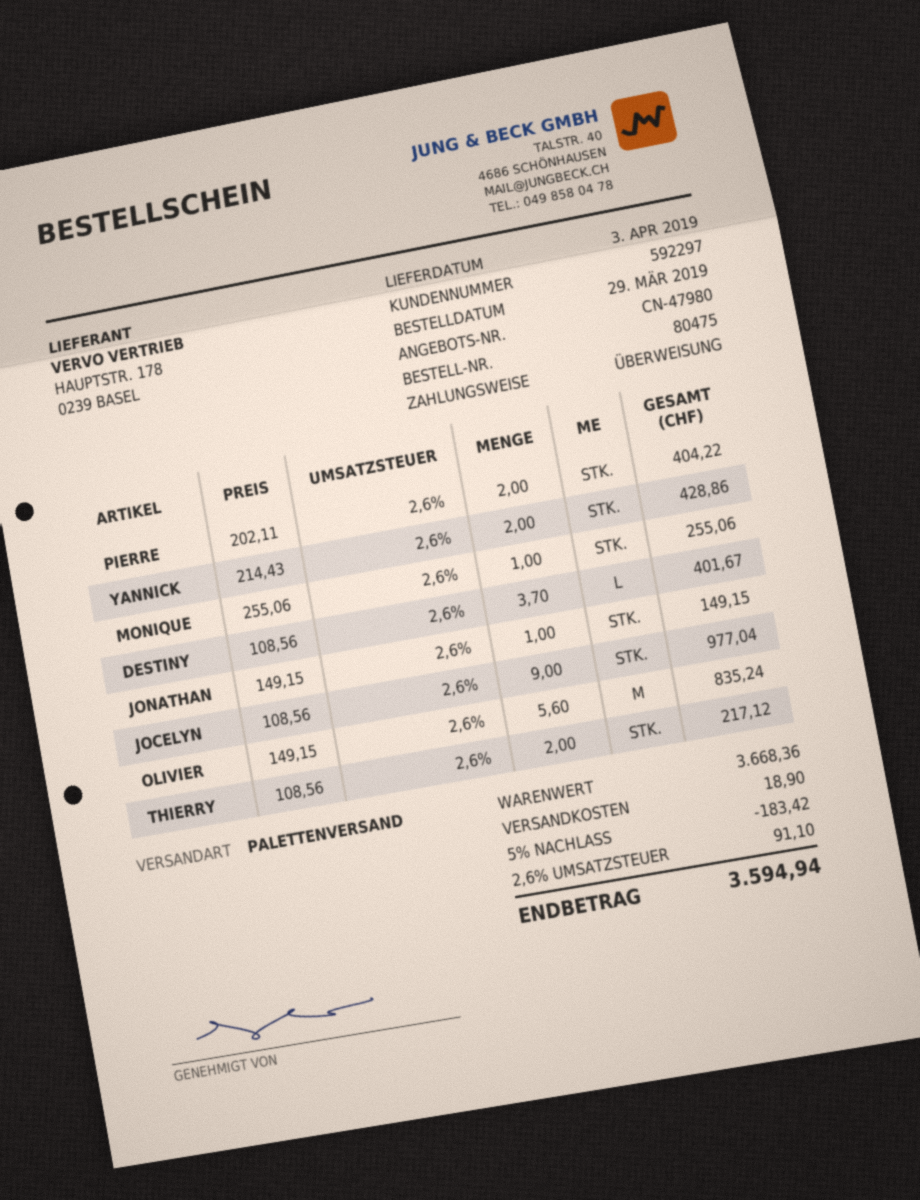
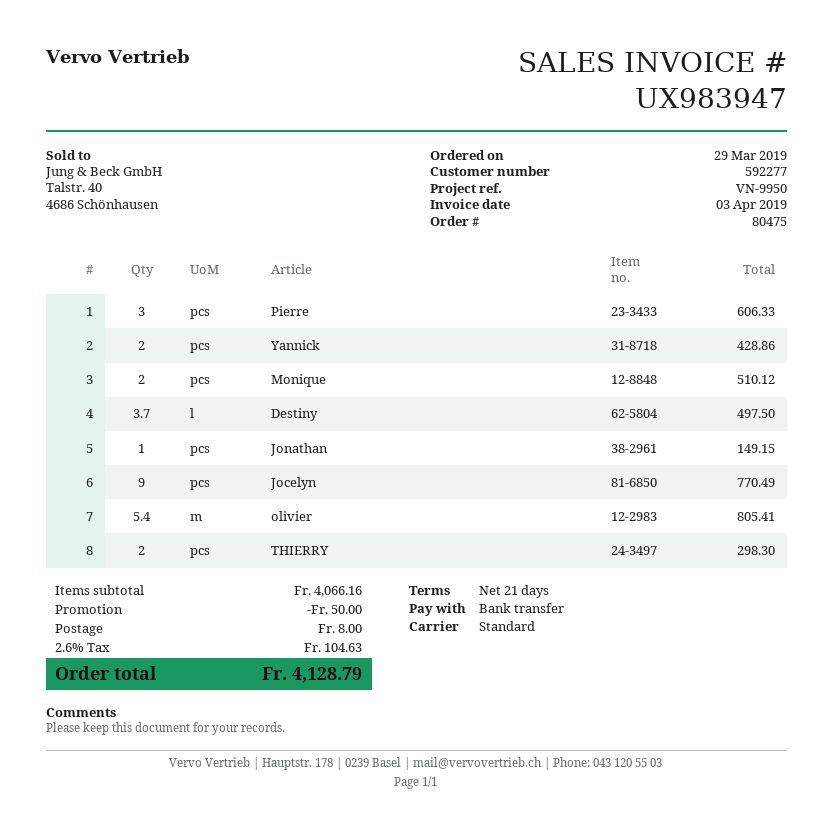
customer number: 592297 -> 592277
shipping method: pallet freight -> standard
PIERRE: 2 for 404.22 -> 3 for 606.33
MONIQUE: 1 for 255.06 -> 2 for 510.12
DESTINY: 3.7 for 401.67 -> 3.7 for 497.50
JOCELYN: 9 for 977.04 -> 9 for 770.49
OLIVIER: 5.6 for 835.24 -> 5.4 for 805.41
THIERRY: 2 for 217.12 -> 2 for 298.30
subtotal: 3668.36 -> 4066.16
discount: 183.42 -> 50.00
shipping: 18.90 -> 8.00
tax: 2.6% = 91.10 -> 2.6% = 104.63
total: 3594.94 -> 4128.79

